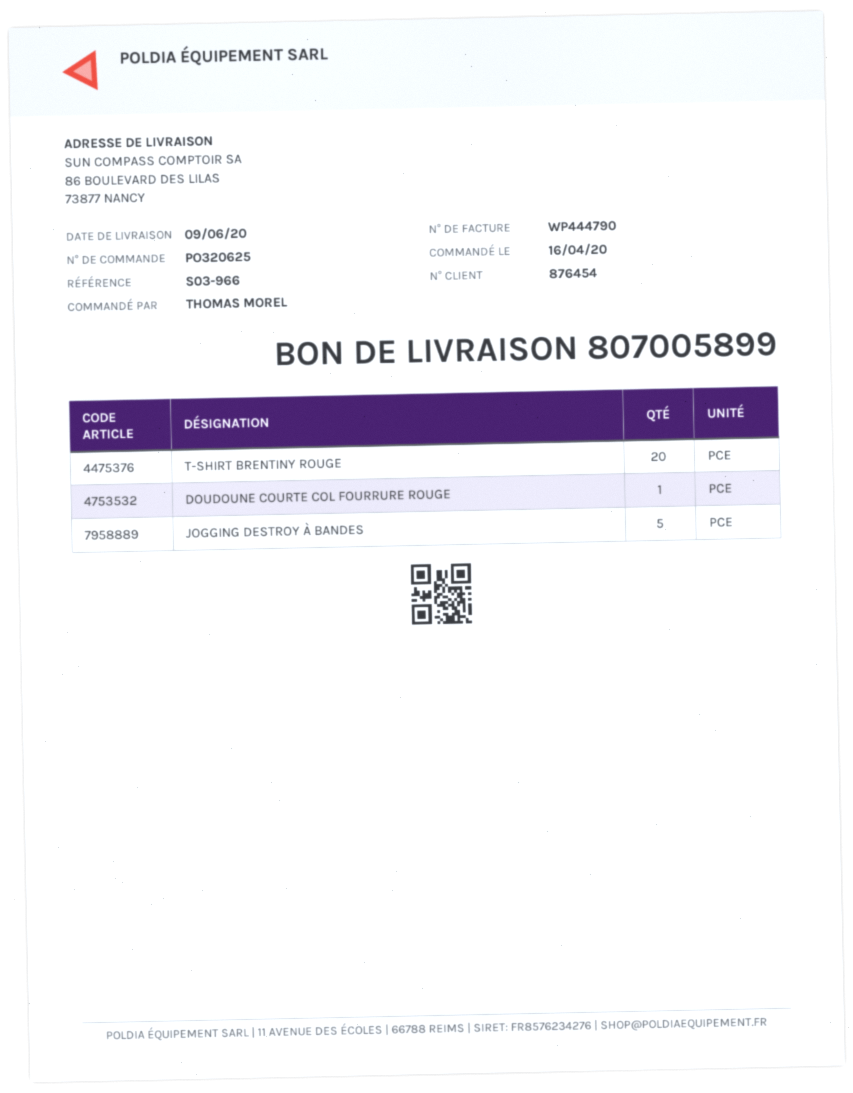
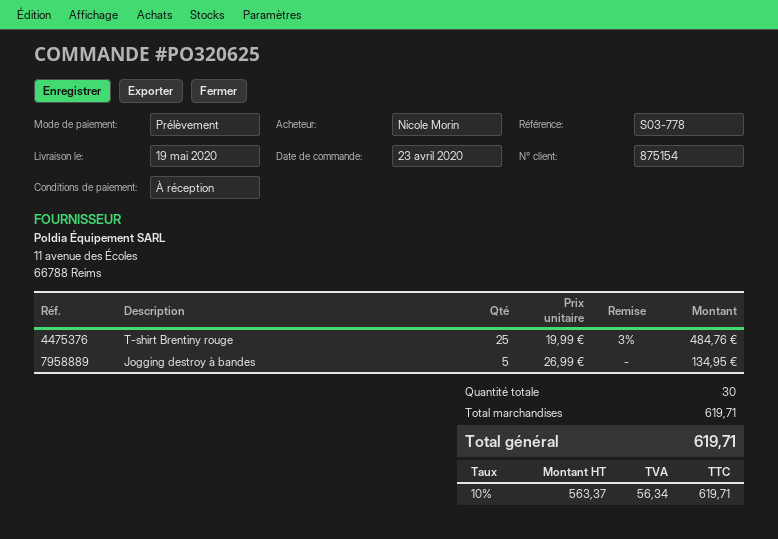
order date: 2020-04-16 -> 2020-04-23
delivery date: 2020-06-09 -> 2020-05-19
customer number: 876454 -> 875154
reference: S03-966 -> S03-778
ordered by: THOMAS MOREL -> Nicole Morin
T-SHIRT BRENTINY ROUGE: 20 -> 25
DOUDOUNE COURTE COL FOURRURE ROUGE: 1 -> none

